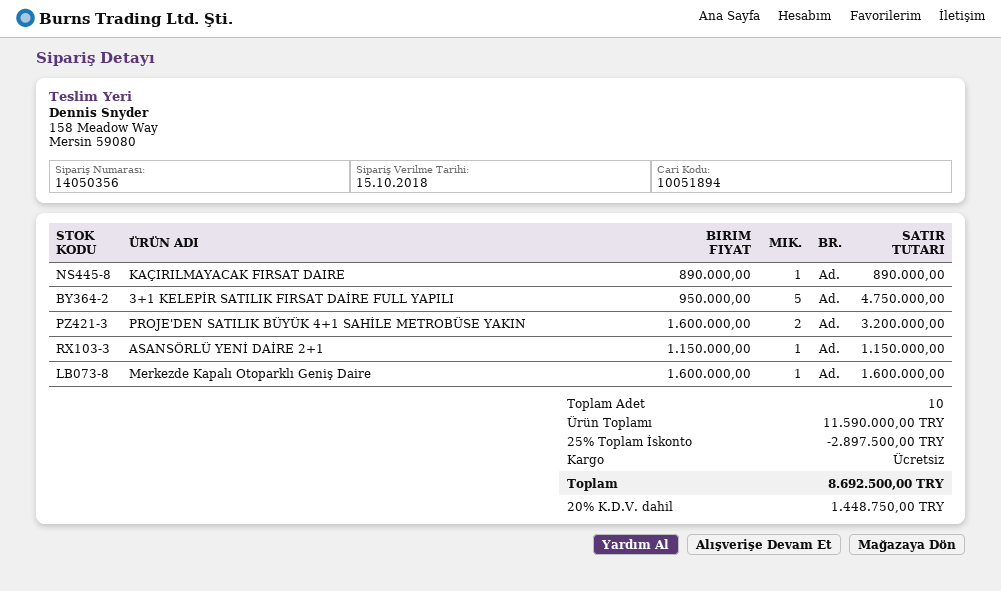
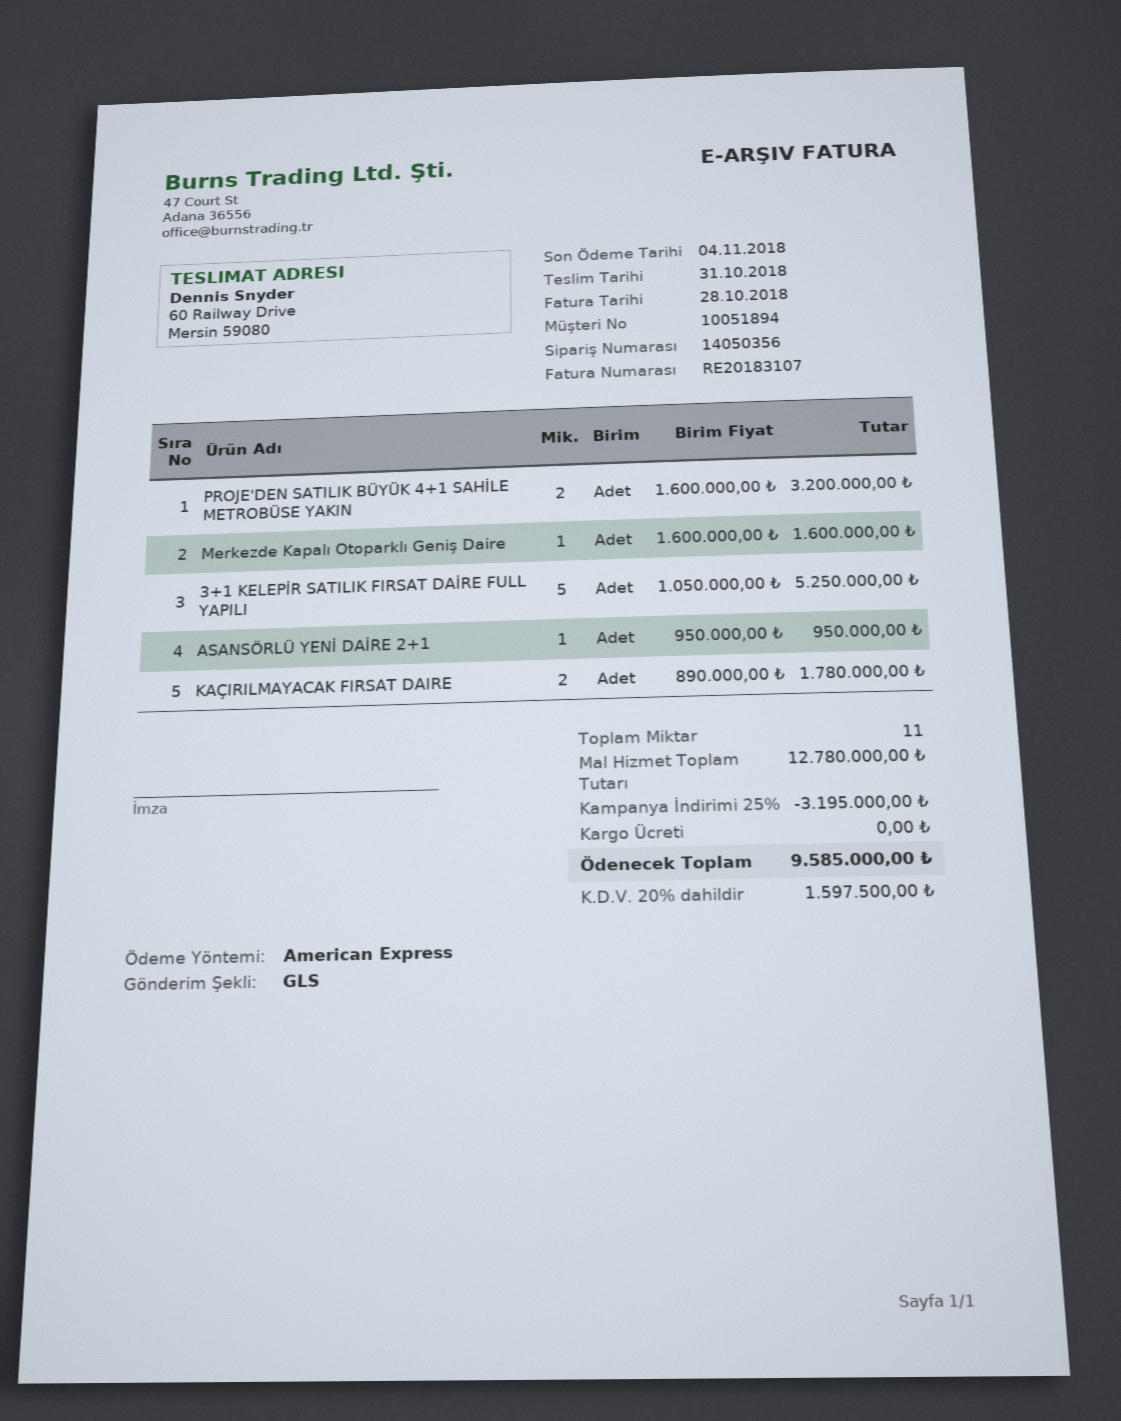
ship to: 158 Meadow Way, Mersin 59080 -> 60 Railway Drive, Mersin 59080
KAÇIRILMAYACAK FIRSAT DAIRE: 1 x 890000.00 = 890000.00 -> 2 x 890000.00 = 1780000.00
3+1 KELEPİR SATILIK FIRSAT DAİRE FULL YAPILI: 5 x 950000.00 = 4750000.00 -> 5 x 1050000.00 = 5250000.00
ASANSÖRLÜ YENİ DAİRE 2+1: 1 x 1150000.00 = 1150000.00 -> 1 x 950000.00 = 950000.00
total quantity: 10 -> 11
subtotal: 11590000.00 -> 12780000.00
discount: 25% = 2897500.00 -> 25% = 3195000.00
tax: 20% = 1448750.00 -> 20% = 1597500.00
total: 8692500.00 -> 9585000.00

